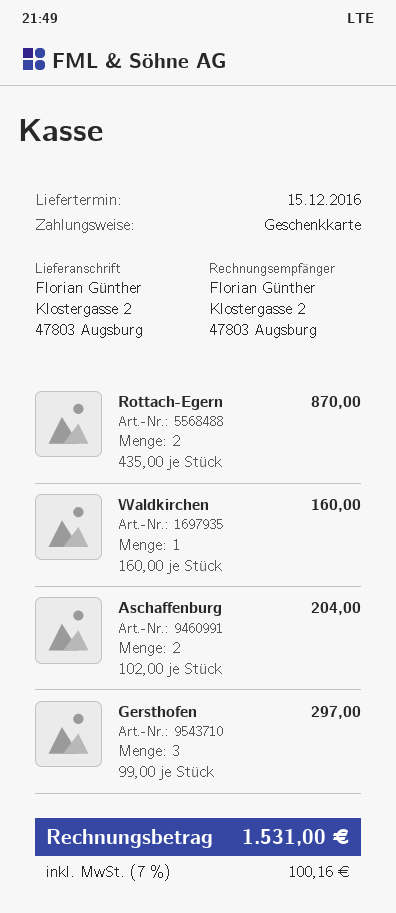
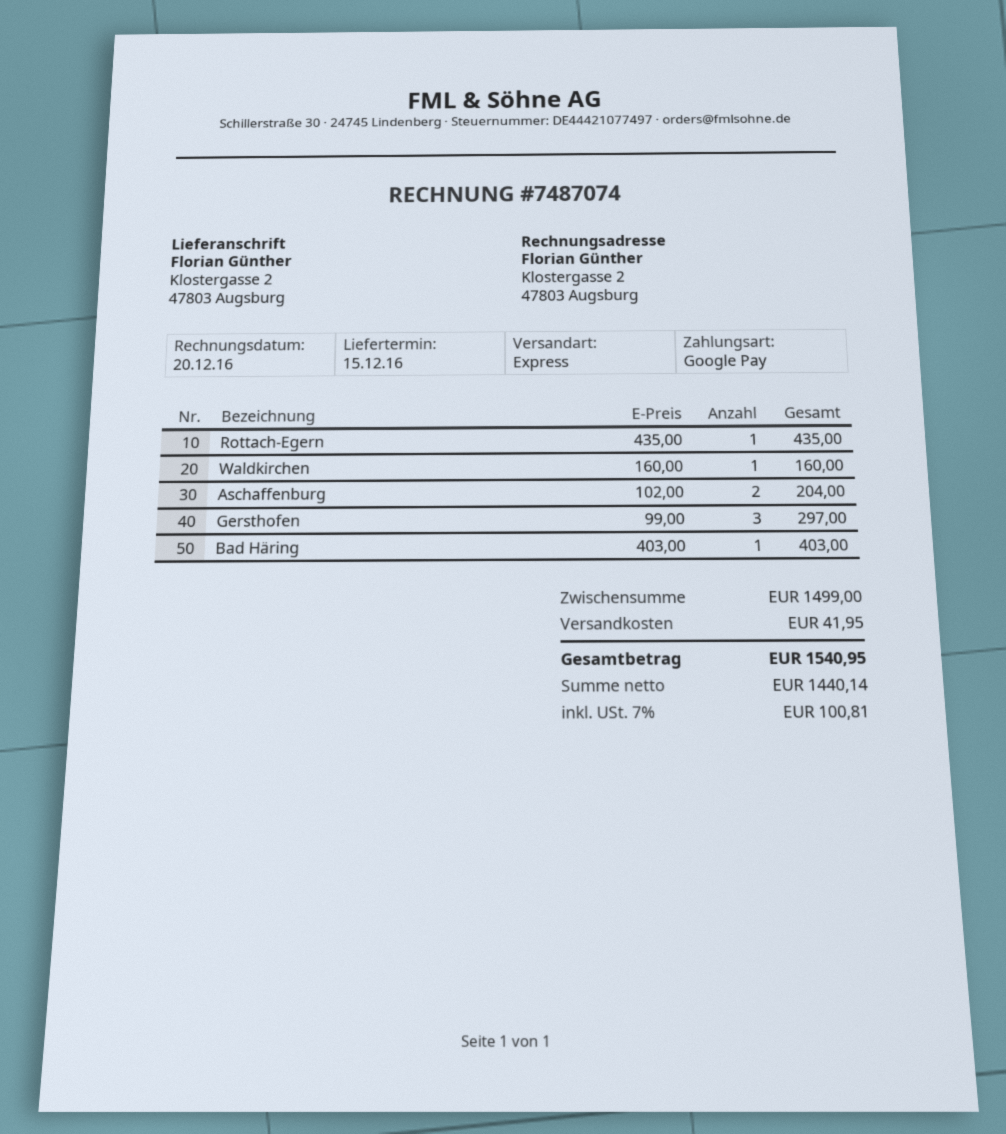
payment method: gift card -> Google Pay
Rottach-Egern: 2 x 435.00 = 870.00 -> 1 x 435.00 = 435.00
Bad Häring: none -> 1 x 403.00 = 403.00
shipping: none -> 41.95
tax: 7% = 100.16 -> 7% = 100.81
total: 1531.00 -> 1540.95

